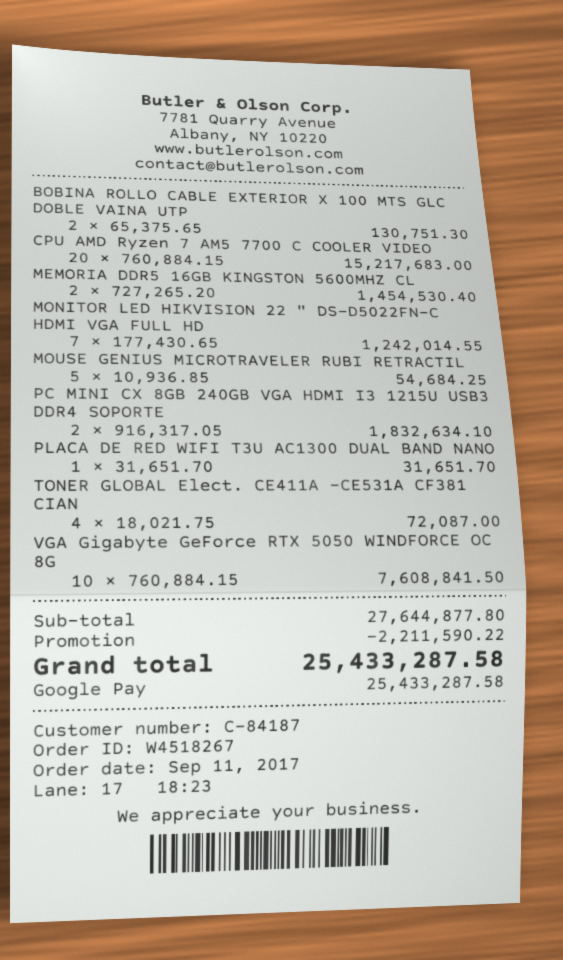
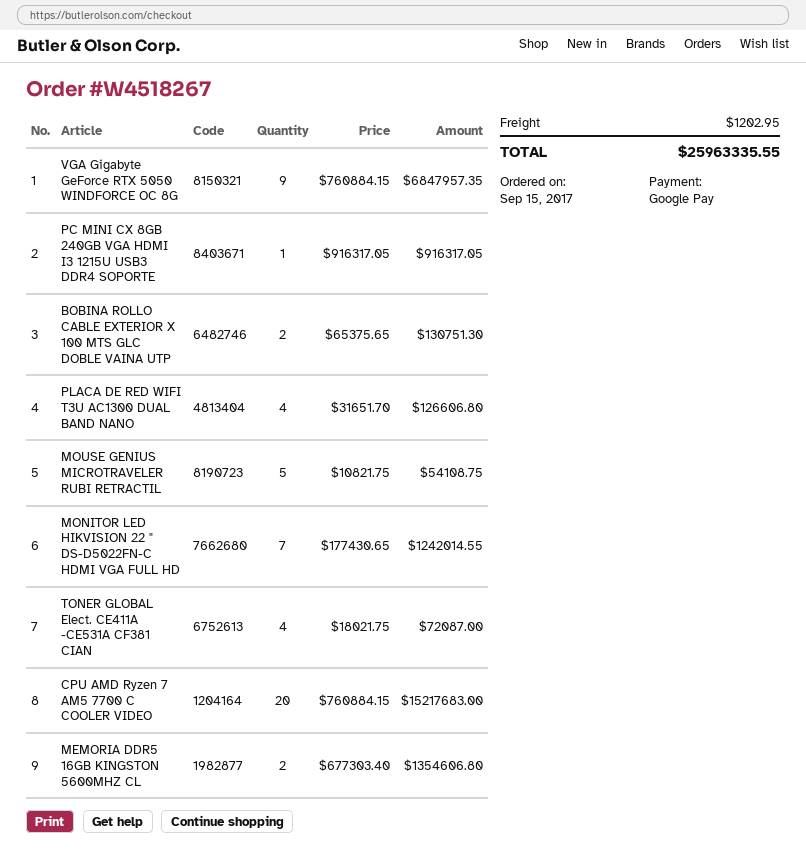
order date: 2017-09-11 -> 2017-09-15
MEMORIA DDR5 16GB KINGSTON 5600MHZ CL: 2 x 727265.20 = 1454530.40 -> 2 x 677303.40 = 1354606.80
MOUSE GENIUS MICROTRAVELER RUBI RETRACTIL: 5 x 10936.85 = 54684.25 -> 5 x 10821.75 = 54108.75
PC MINI CX 8GB 240GB VGA HDMI I3 1215U USB3 DDR4 SOPORTE: 2 x 916317.05 = 1832634.10 -> 1 x 916317.05 = 916317.05
PLACA DE RED WIFI T3U AC1300 DUAL BAND NANO: 1 x 31651.70 = 31651.70 -> 4 x 31651.70 = 126606.80
VGA Gigabyte GeForce RTX 5050 WINDFORCE OC 8G: 10 x 760884.15 = 7608841.50 -> 9 x 760884.15 = 6847957.35
discount: 2211590.22 -> none
shipping: none -> 1202.95
total: 25433287.58 -> 25963335.55

